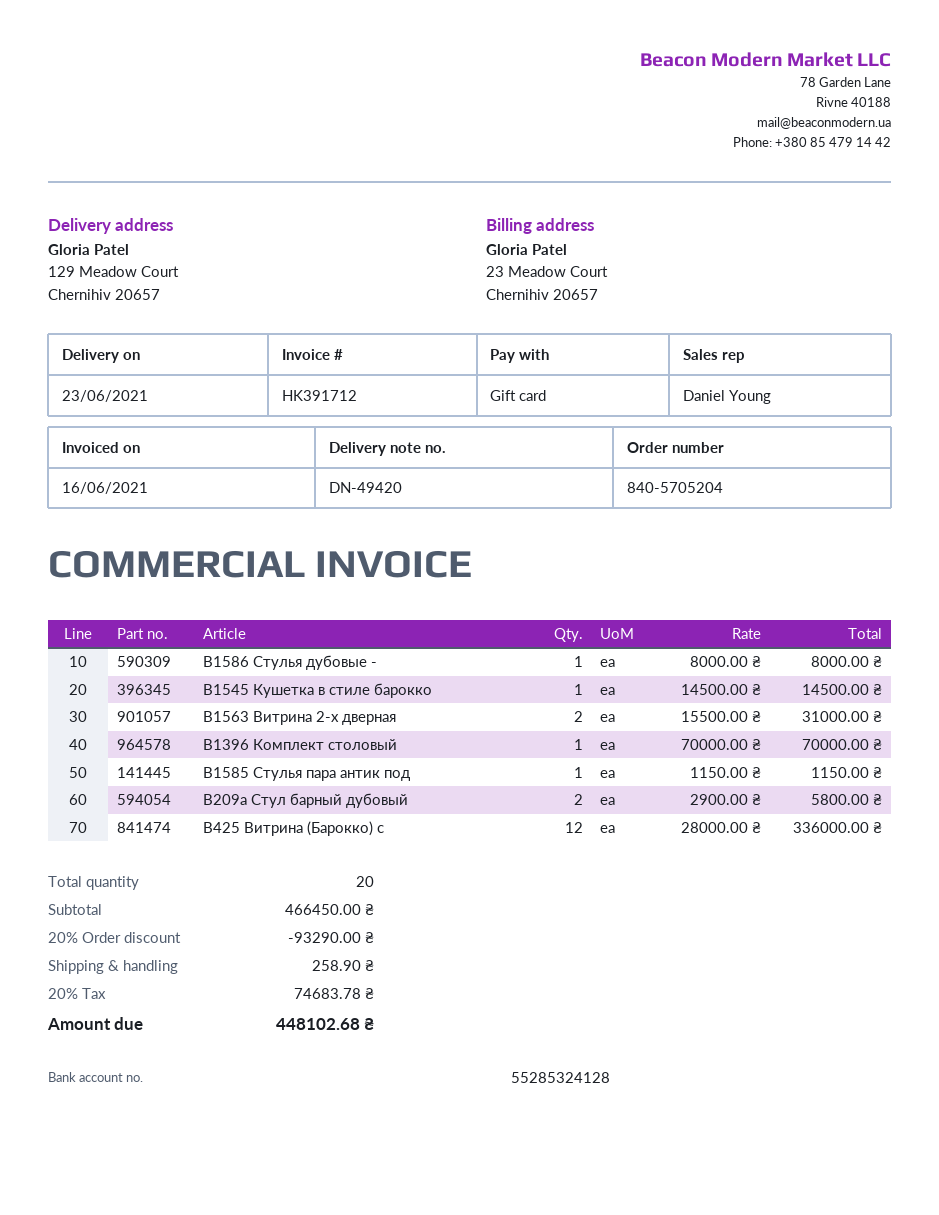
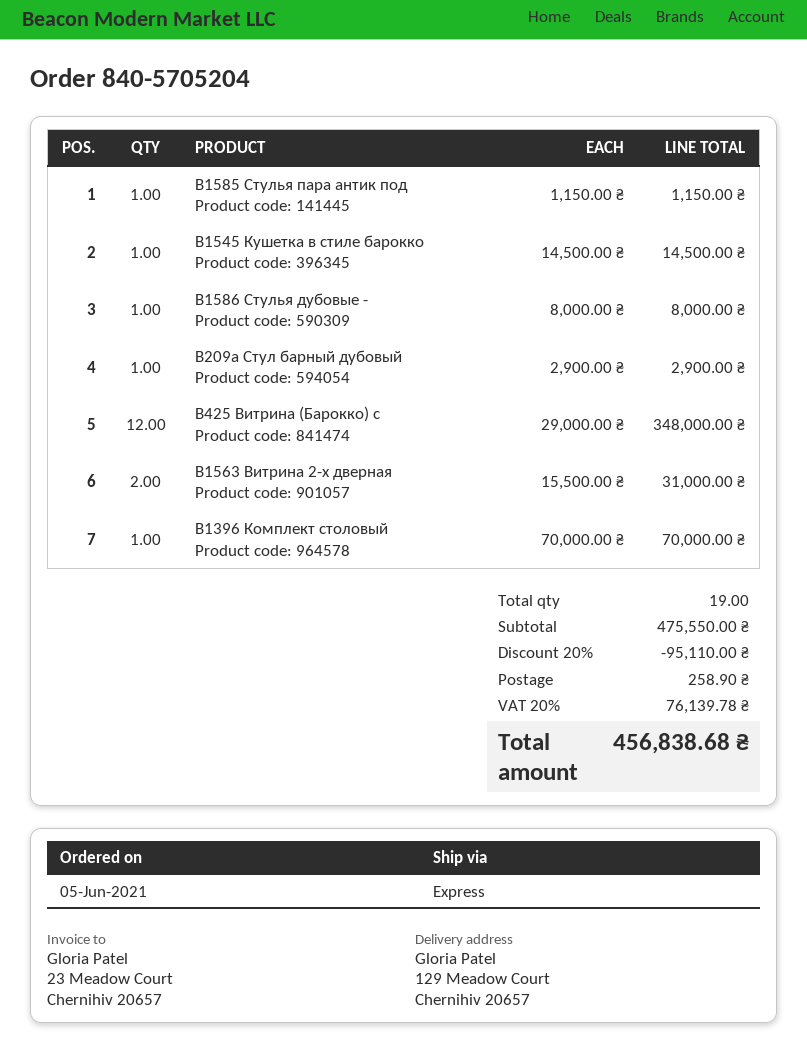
В209а Стул барный дубовый: 2 x 2900.00 = 5800.00 -> 1 x 2900.00 = 2900.00
В425 Витрина (Барокко) с: 12 x 28000.00 = 336000.00 -> 12 x 29000.00 = 348000.00
total quantity: 20 -> 19
subtotal: 466450.00 -> 475550.00
discount: 20% = 93290.00 -> 20% = 95110.00
tax: 20% = 74683.78 -> 20% = 76139.78
total: 448102.68 -> 456838.68

